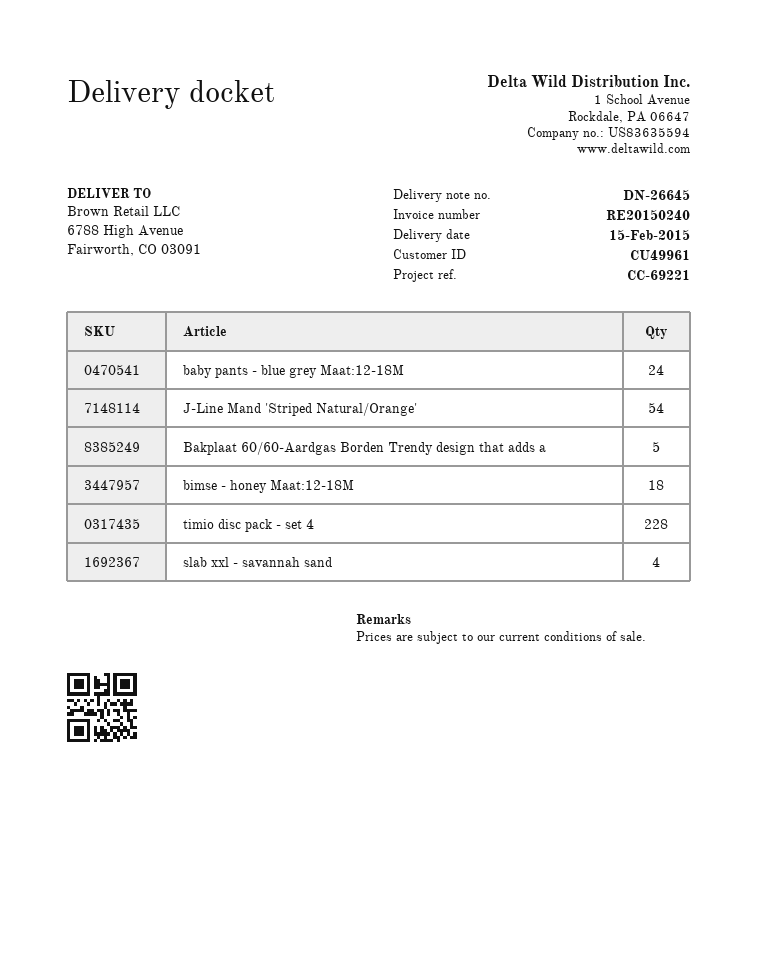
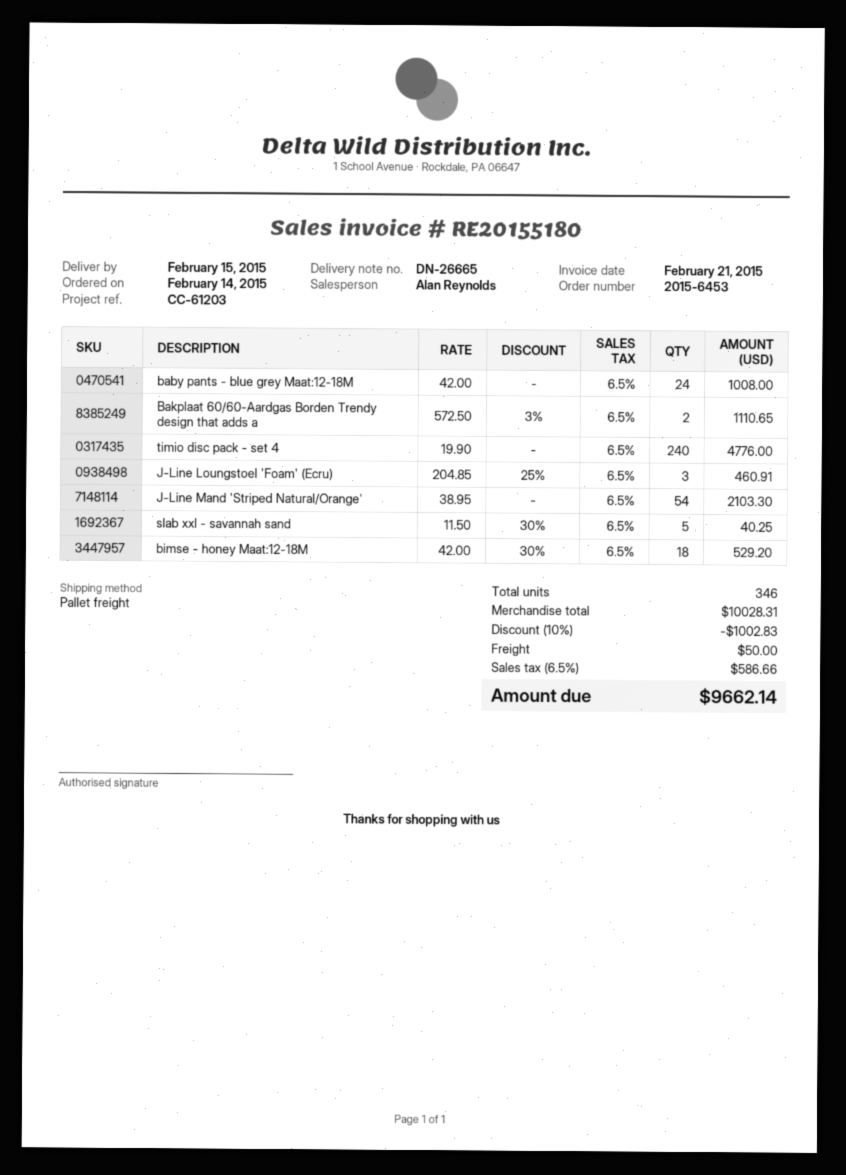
delivery note number: DN-26645 -> DN-26665
invoice number: RE20150240 -> RE20155180
reference: CC-69221 -> CC-61203
Bakplaat 60/60-Aardgas Borden Trendy design that adds a: 5 -> 2
timio disc pack - set 4: 228 -> 240
slab xxl - savannah sand: 4 -> 5
J-Line Loungstoel 'Foam' (Ecru): none -> 3

